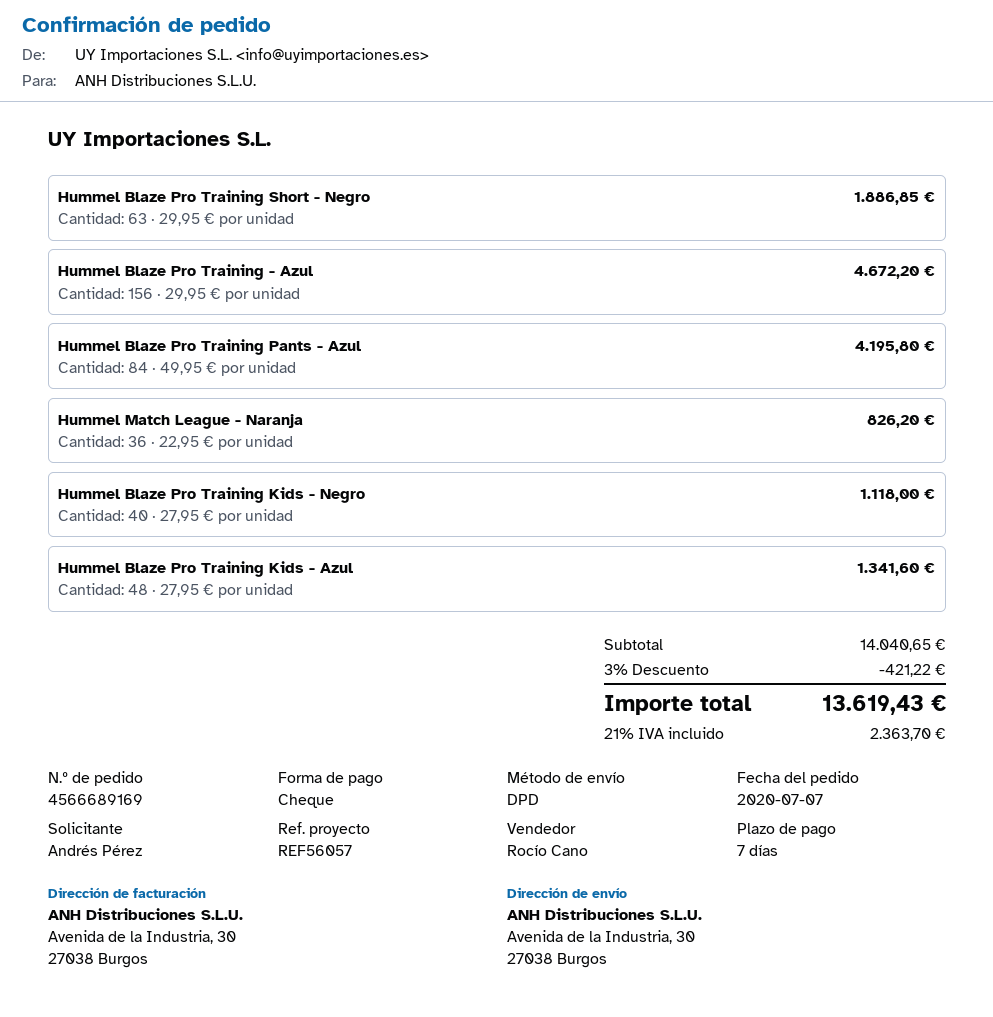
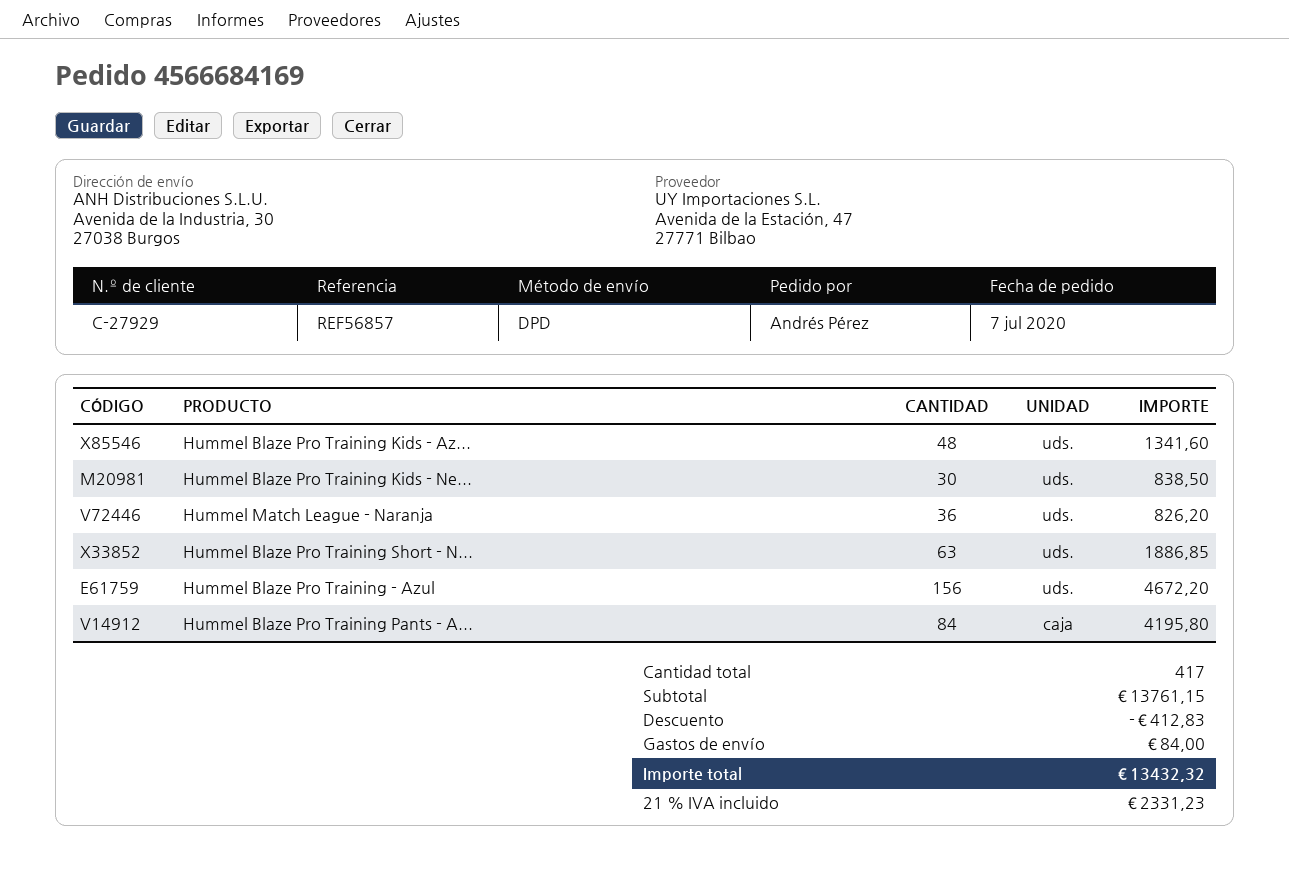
order number: 4566689169 -> 4566684169
reference: REF56057 -> REF56857
Hummel Blaze Pro Training Kids - Negro: 40 for 1118.00 -> 30 for 838.50
subtotal: 14040.65 -> 13761.15
discount: 421.22 -> 412.83
shipping: none -> 84.00
tax: 21% = 2363.70 -> 21% = 2331.23
total: 13619.43 -> 13432.32

